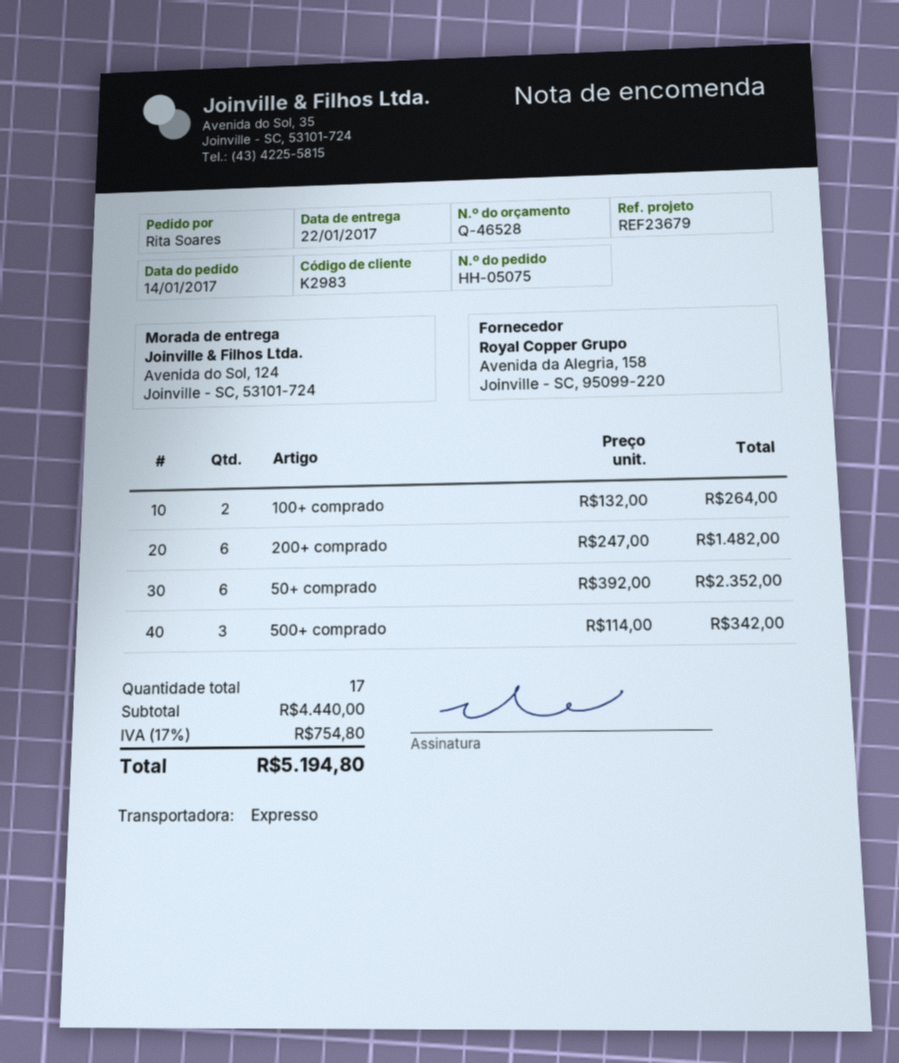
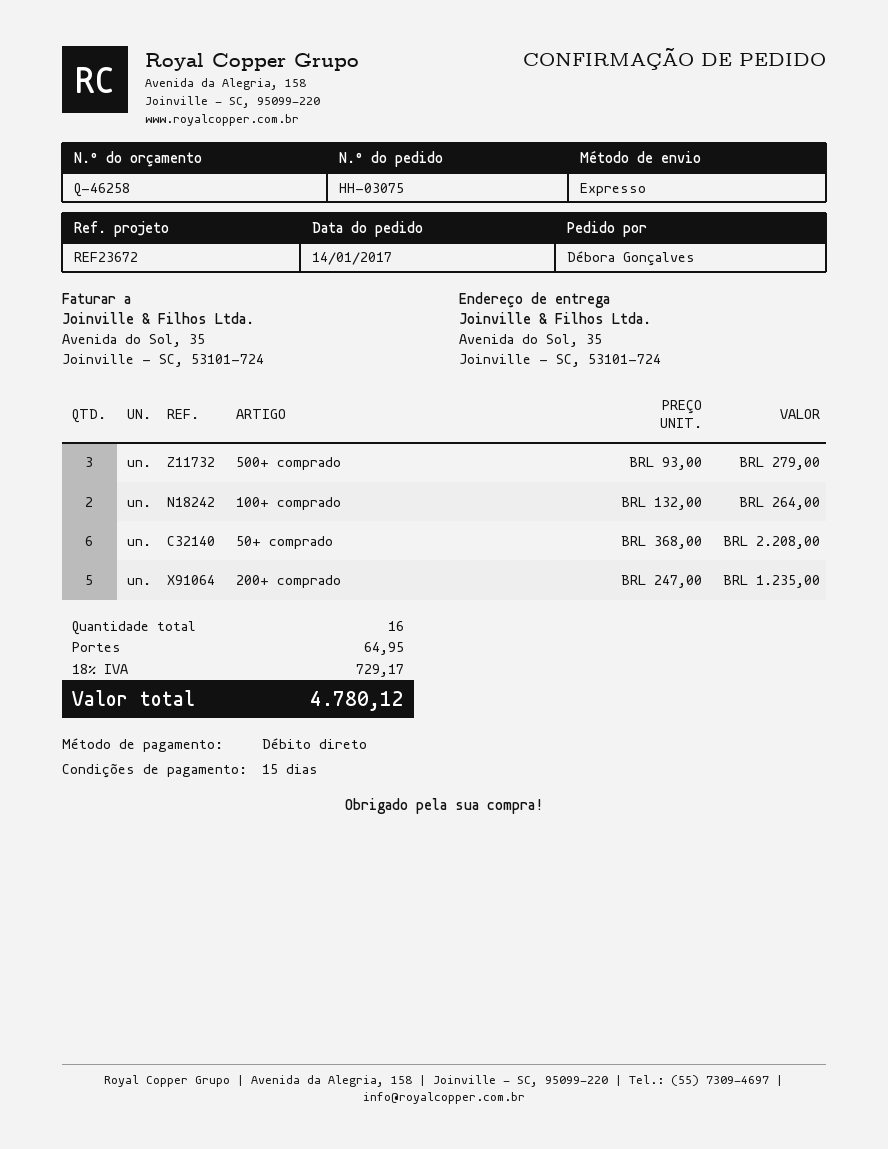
quote number: Q-46528 -> Q-46258
order number: HH-05075 -> HH-03075
reference: REF23679 -> REF23672
ordered by: Rita Soares -> Débora Gonçalves
ship to: Avenida do Sol, 124, Joinville - SC, 53101-724 -> Avenida do Sol, 35, Joinville - SC, 53101-724
200+ comprado: 6 x 247.00 = 1482.00 -> 5 x 247.00 = 1235.00
50+ comprado: 6 x 392.00 = 2352.00 -> 6 x 368.00 = 2208.00
500+ comprado: 3 x 114.00 = 342.00 -> 3 x 93.00 = 279.00
total quantity: 17 -> 16
shipping: none -> 64.95
tax: 17% = 754.80 -> 18% = 729.17
total: 5194.80 -> 4780.12

